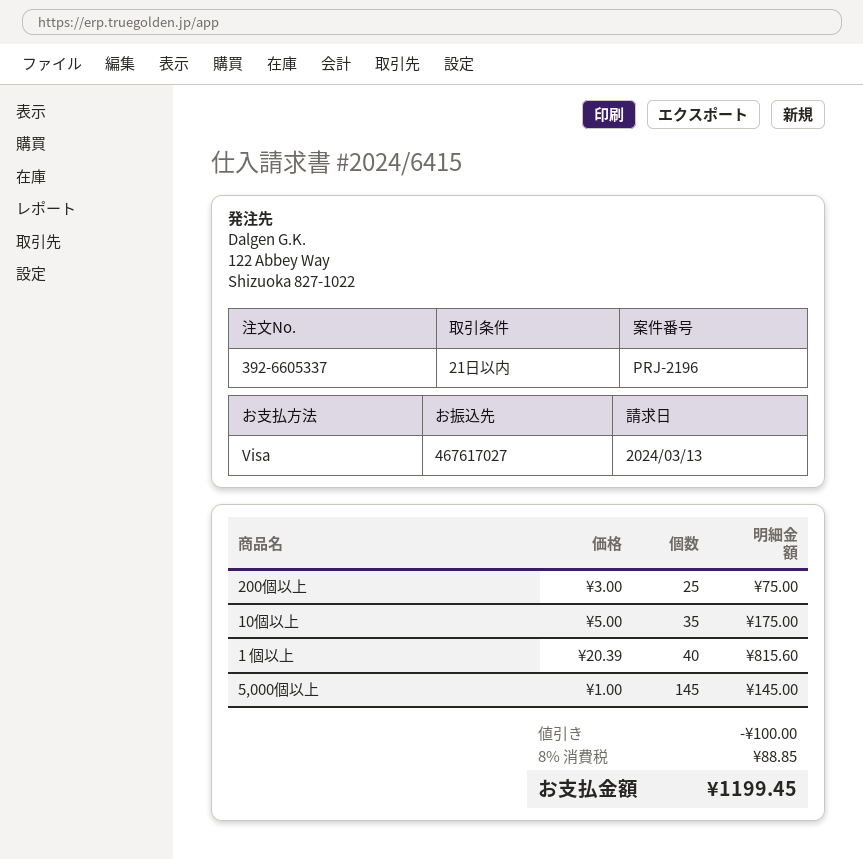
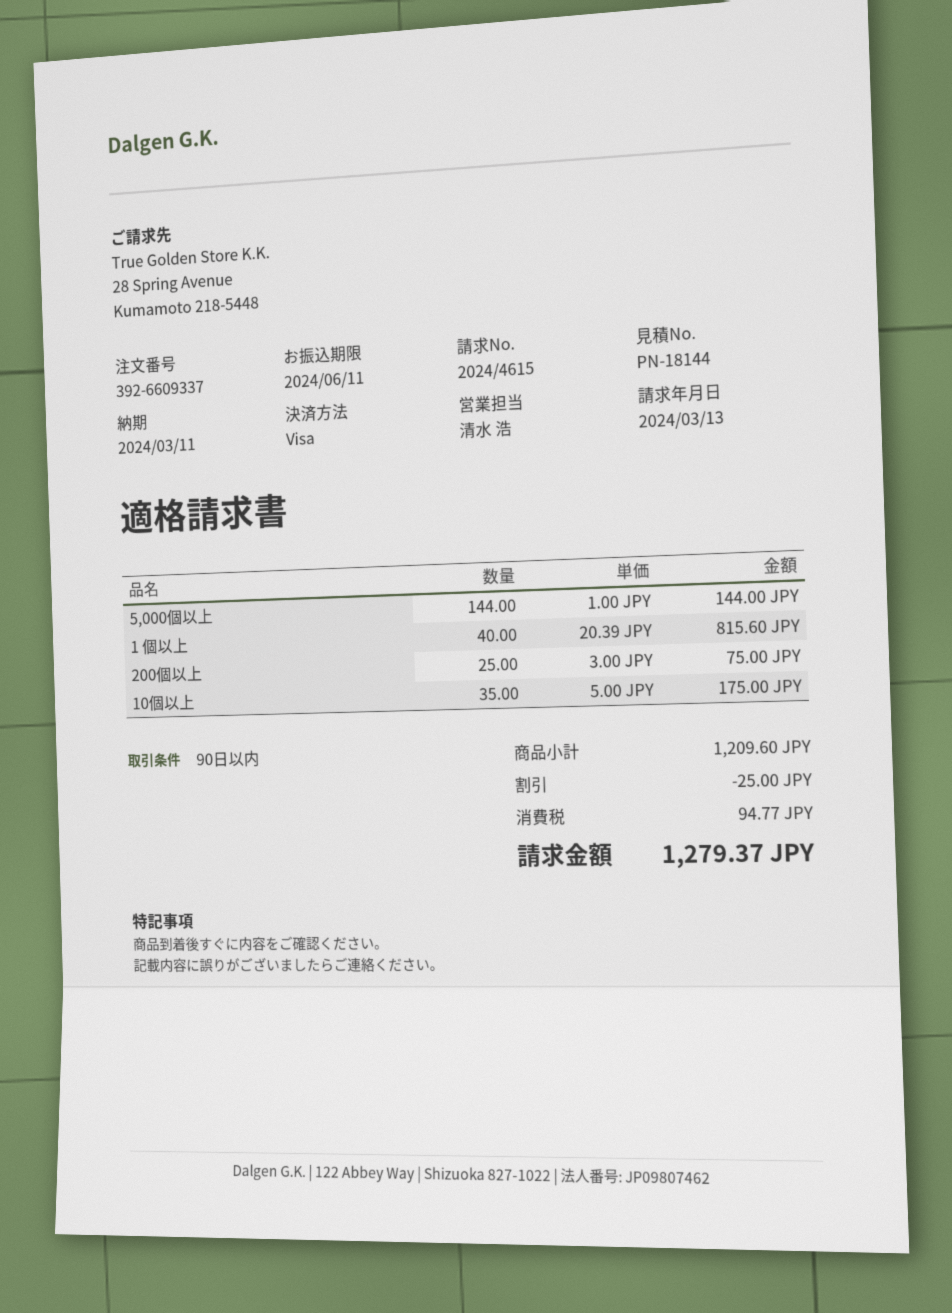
order number: 392-6605337 -> 392-6609337
invoice number: 2024/6415 -> 2024/4615
payment terms: 21 days -> 90 days
5,000個以上: 145 x 1.00 = 145.00 -> 144 x 1.00 = 144.00
discount: 100.00 -> 25.00
tax: 88.85 -> 94.77
total: 1199.45 -> 1279.37

